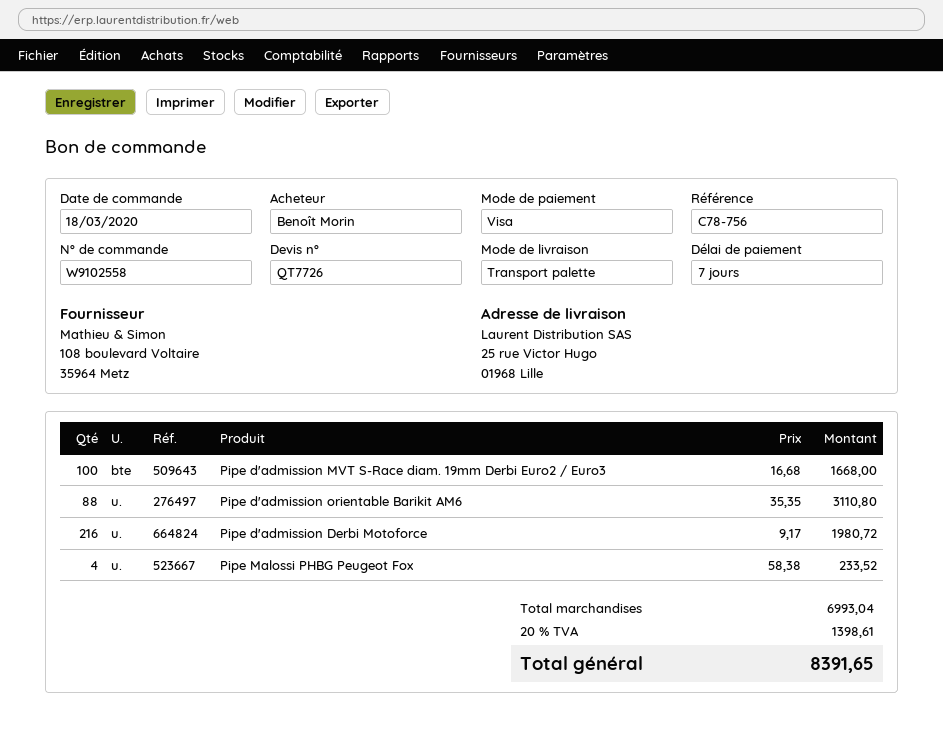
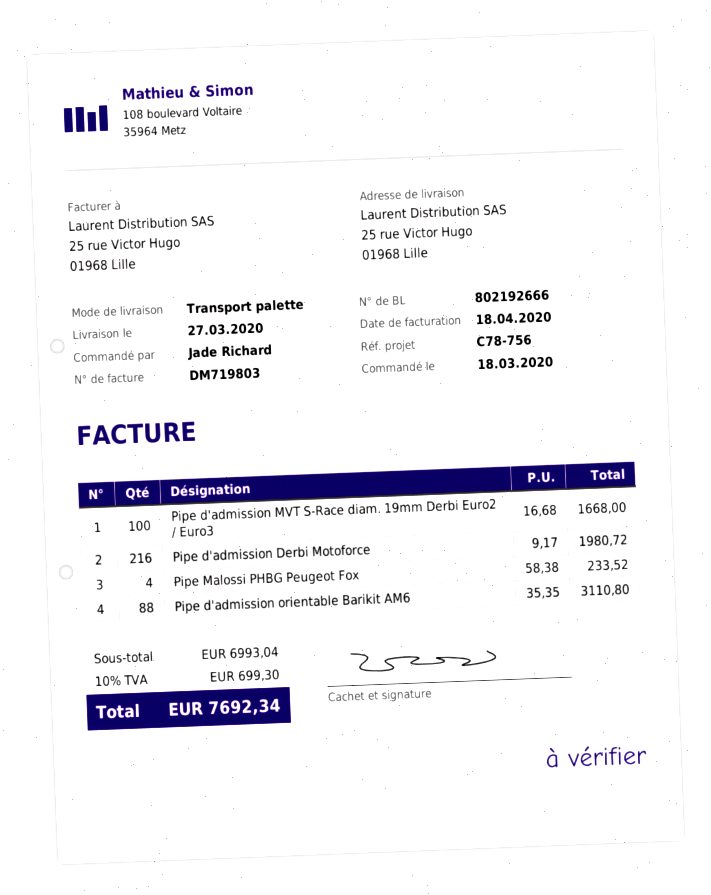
ordered by: Benoît Morin -> Jade Richard
tax: 20% = 1398.61 -> 10% = 699.30
total: 8391.65 -> 7692.34

